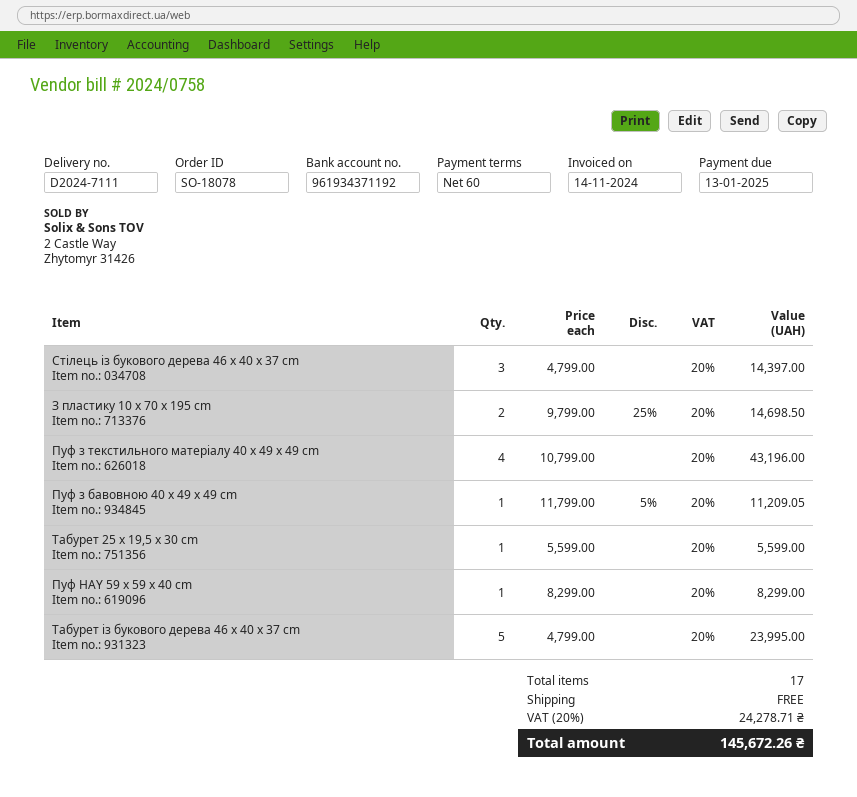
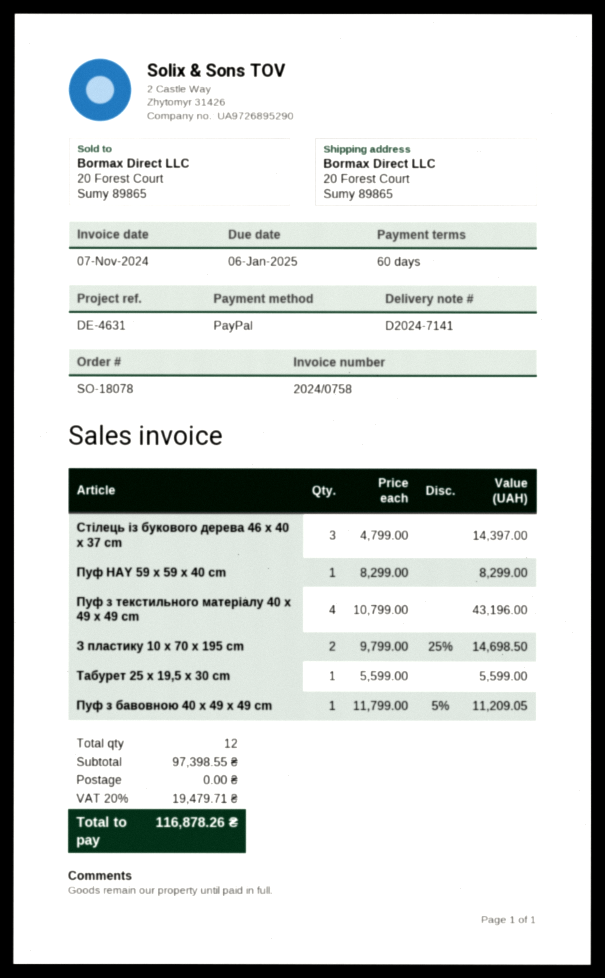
delivery note number: D2024-7111 -> D2024-7141
invoice date: 2024-11-14 -> 2024-11-07
due date: 2025-01-13 -> 2025-01-06
Табурет із букового дерева 46 x 40 x 37 cm: 5 x 4799.00 = 23995.00 -> none
total quantity: 17 -> 12
tax: 20% = 24278.71 -> 20% = 19479.71
total: 145672.26 -> 116878.26

